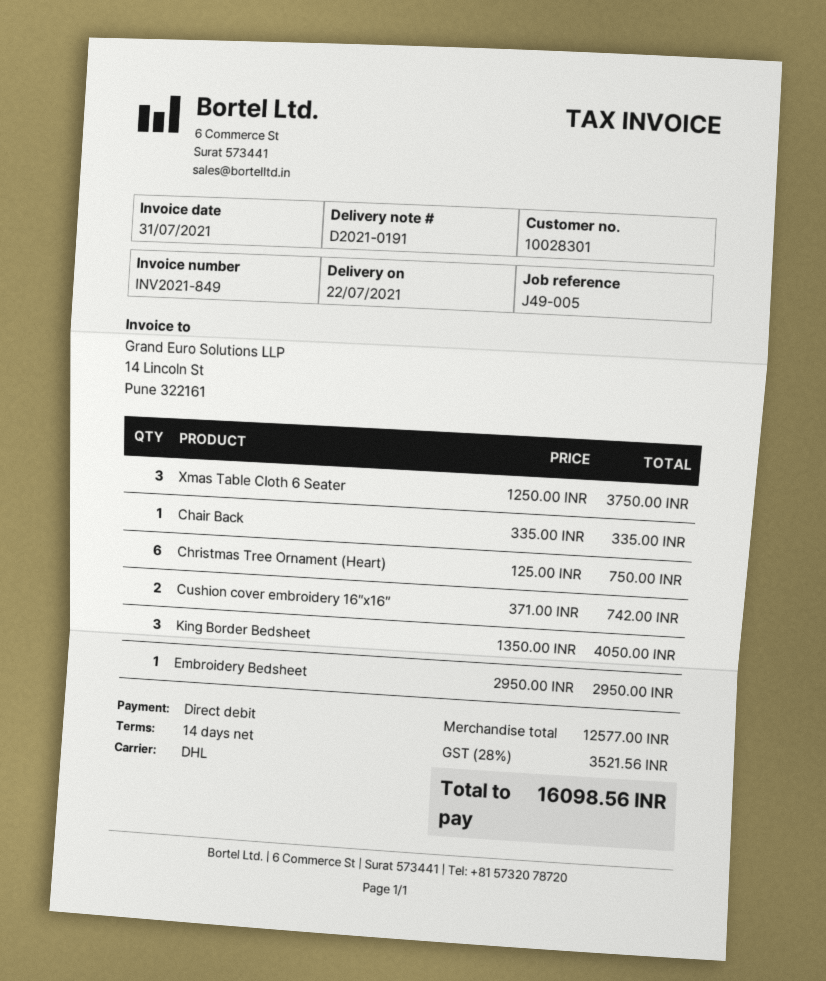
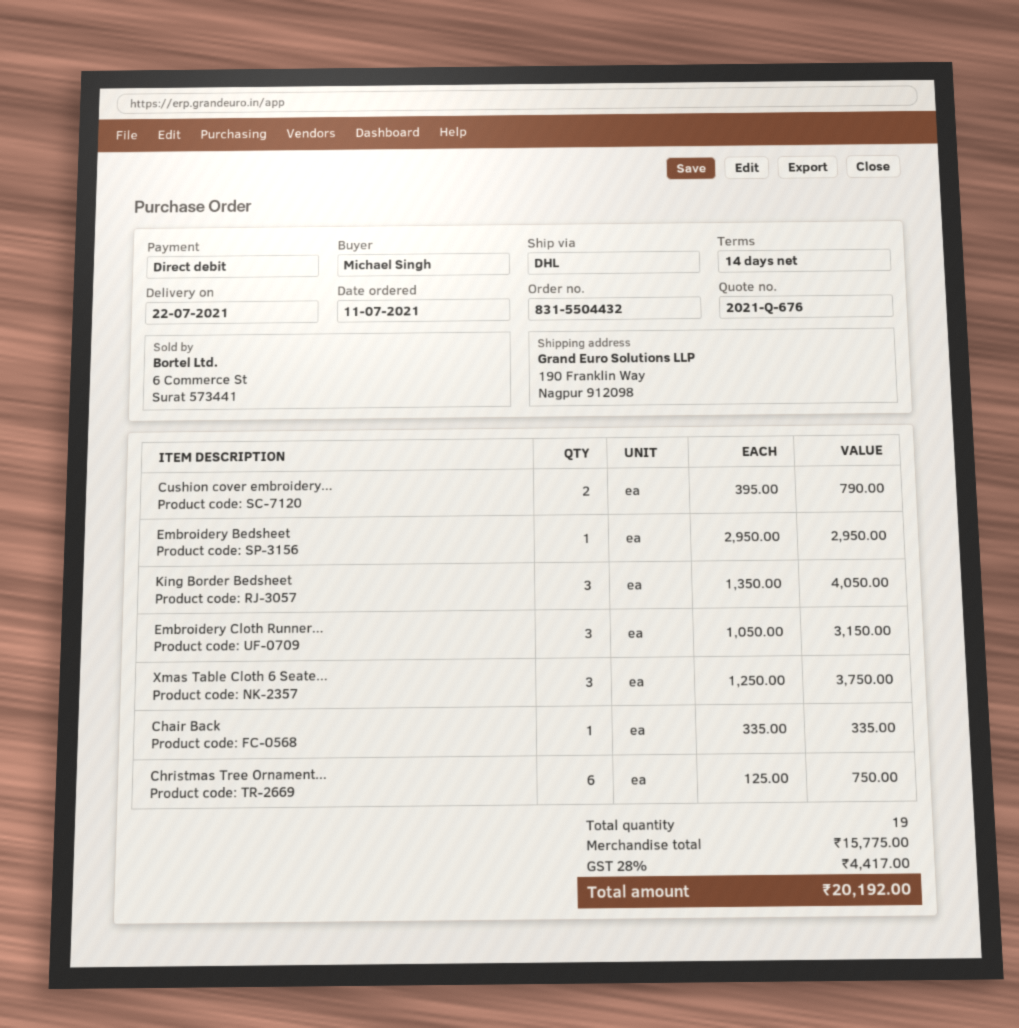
Cushion cover embroidery 16″x16″: 2 x 371.00 = 742.00 -> 2 x 395.00 = 790.00
Embroidery Cloth Runner...: none -> 3 x 1050.00 = 3150.00
subtotal: 12577.00 -> 15775.00
tax: 28% = 3521.56 -> 28% = 4417.00
total: 16098.56 -> 20192.00

